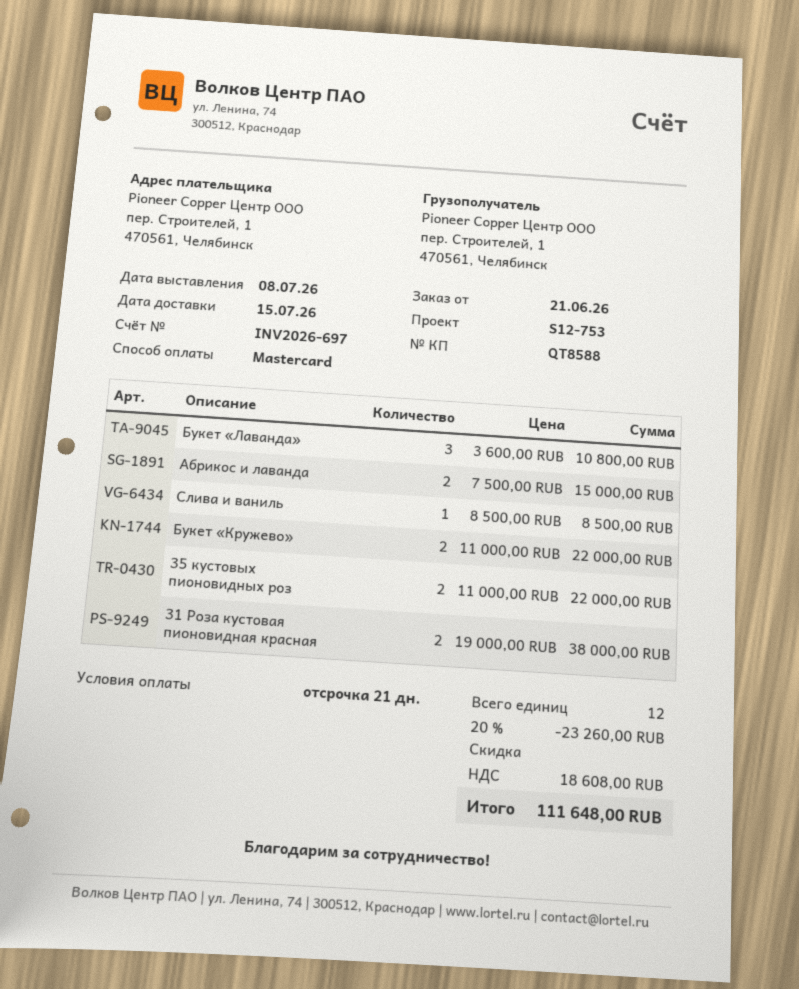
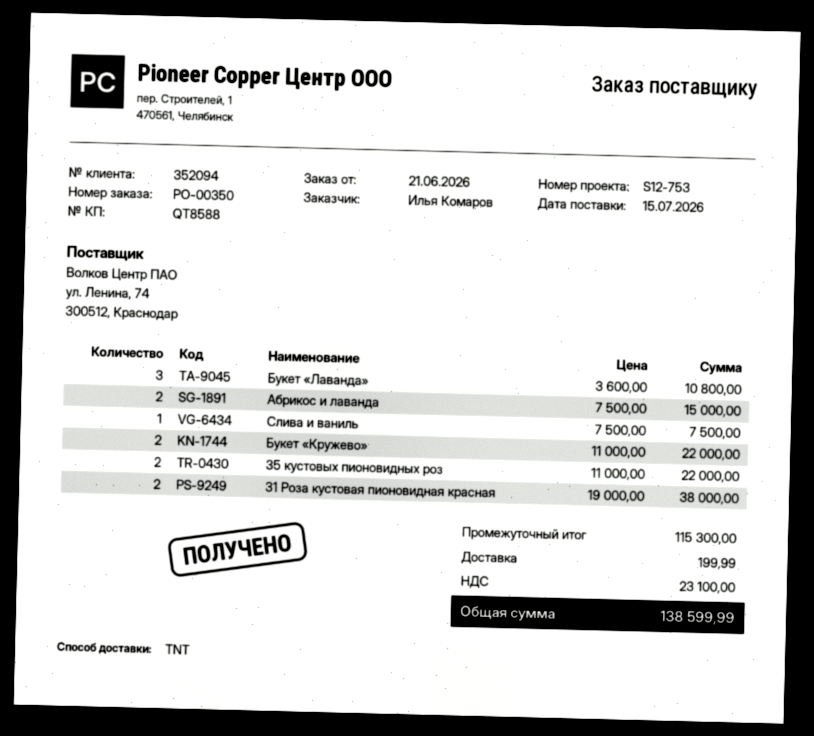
Слива и ваниль: 1 x 8500.00 = 8500.00 -> 1 x 7500.00 = 7500.00
discount: 20% = 23260.00 -> none
shipping: none -> 199.99
tax: 18608.00 -> 23100.00
total: 111648.00 -> 138599.99

